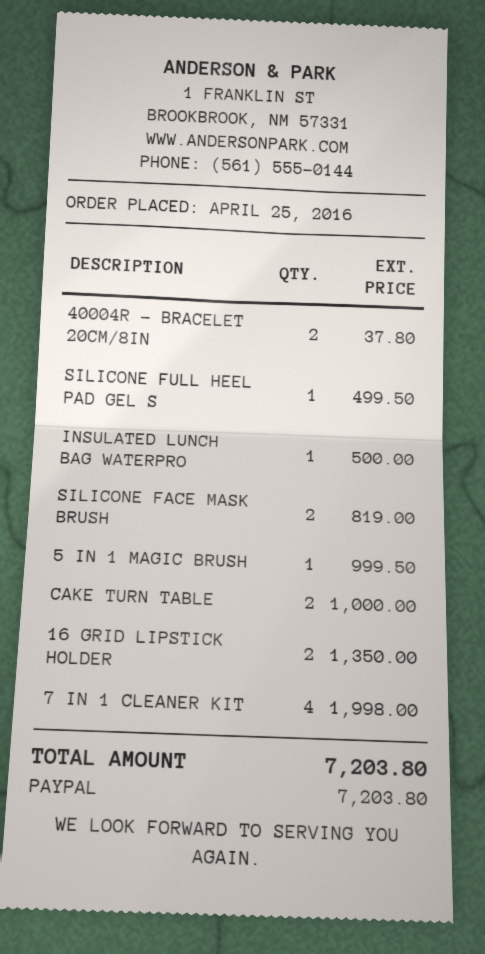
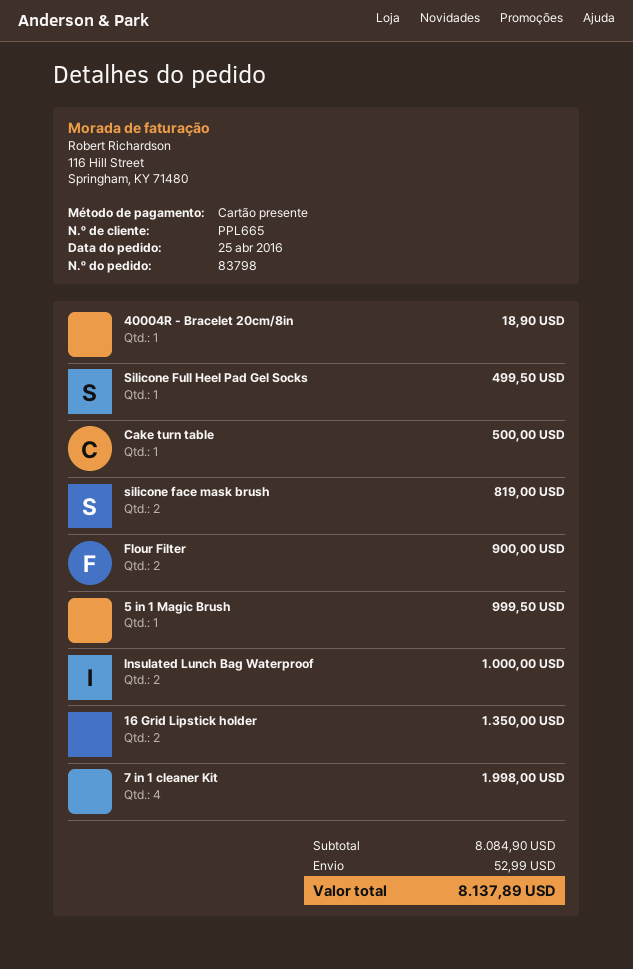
payment method: PayPal -> gift card
40004R - BRACELET 20CM/8IN: 2 for 37.80 -> 1 for 18.90
INSULATED LUNCH BAG WATERPRO: 1 for 500.00 -> 2 for 1000.00
CAKE TURN TABLE: 2 for 1000.00 -> 1 for 500.00
Flour Filter: none -> 2 for 900.00
shipping: none -> 52.99
total: 7203.80 -> 8137.89

